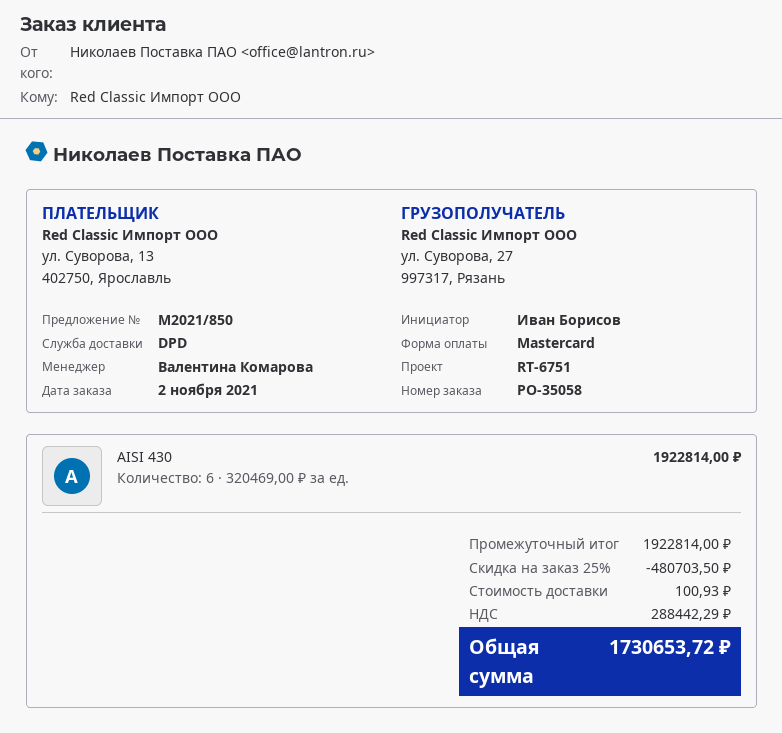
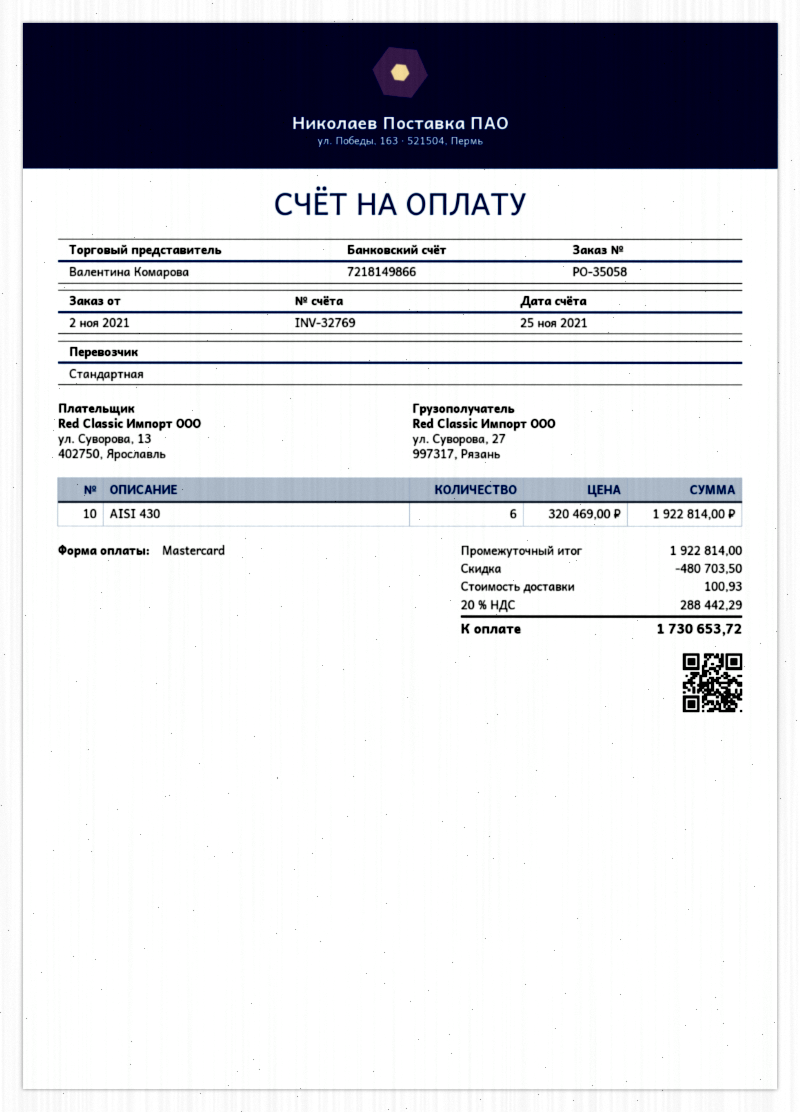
shipping method: DPD -> standard

